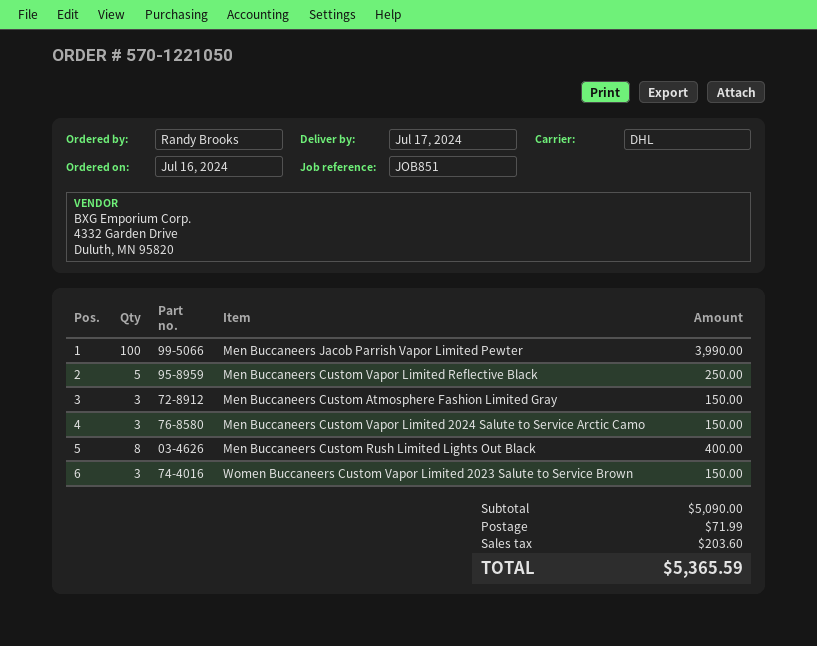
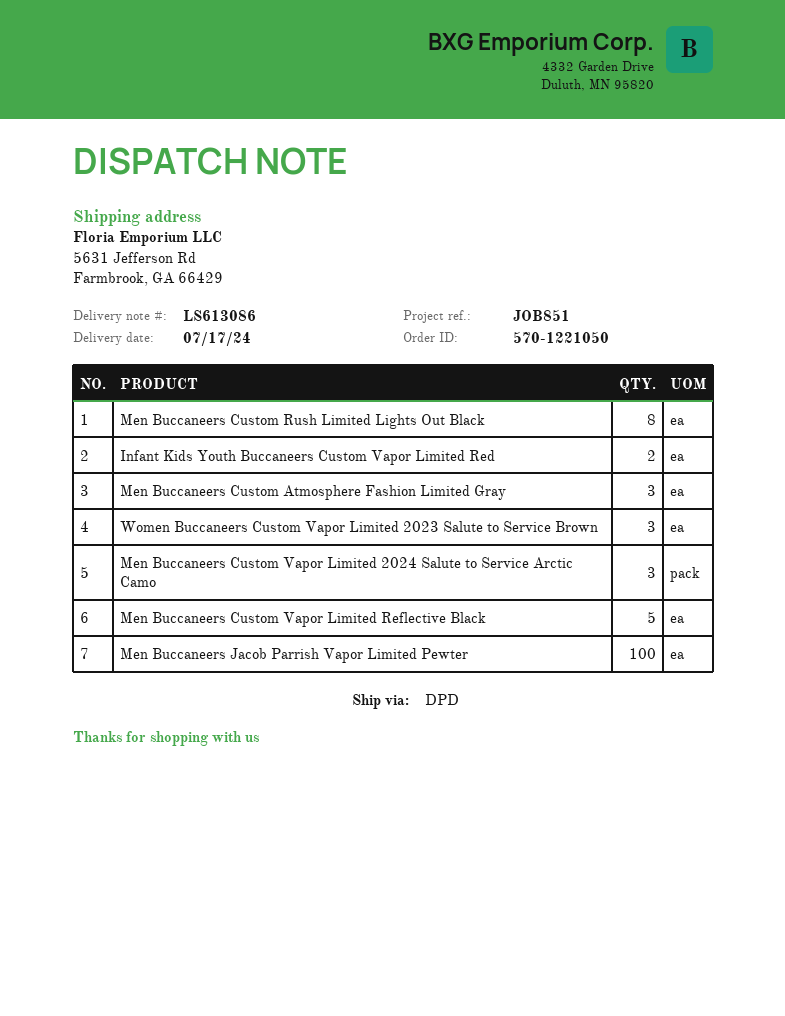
shipping method: DHL -> DPD
Infant Kids Youth Buccaneers Custom Vapor Limited Red: none -> 2

